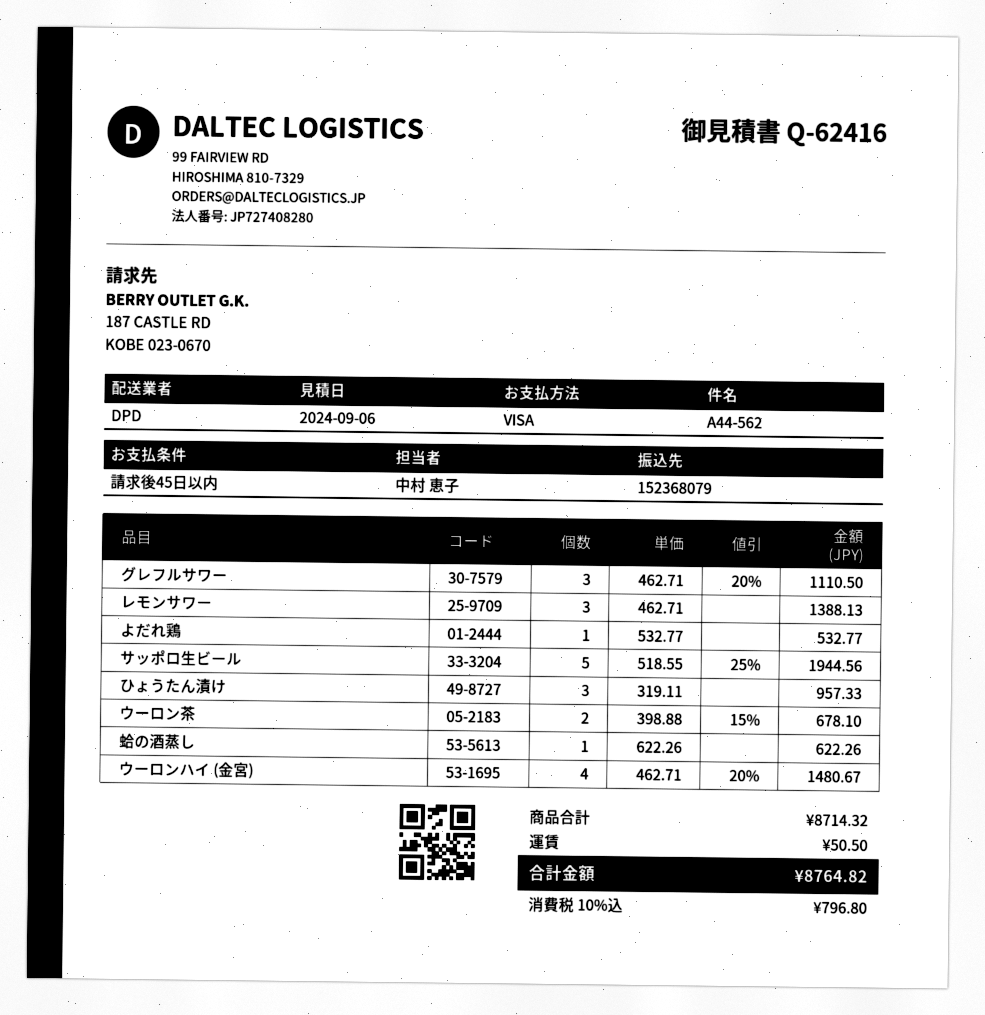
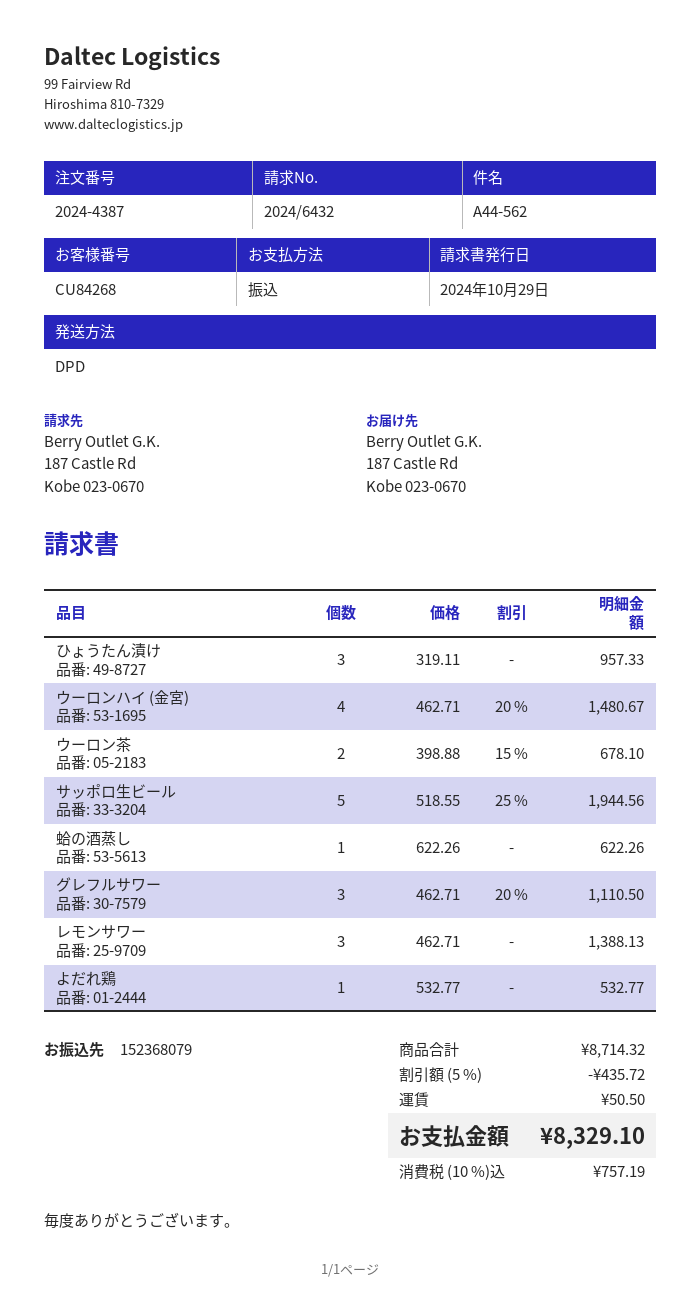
payment method: Visa -> bank transfer
discount: none -> 5% = 435.72
tax: 10% = 796.80 -> 10% = 757.19
total: 8764.82 -> 8329.10

